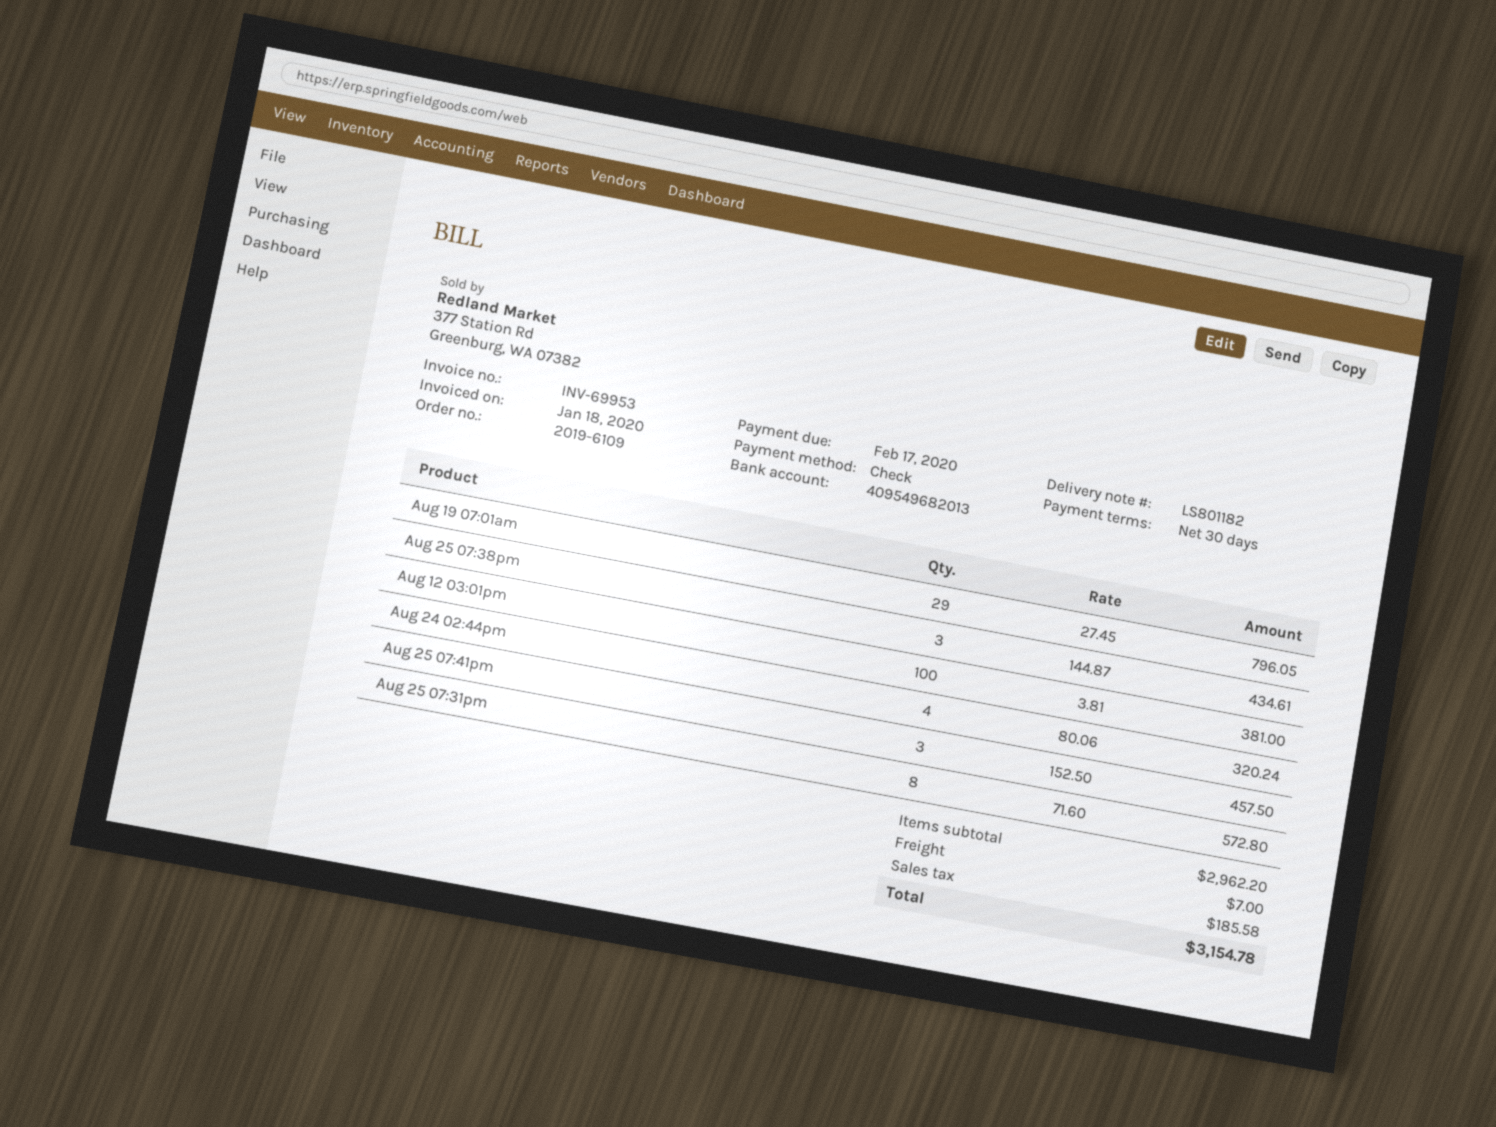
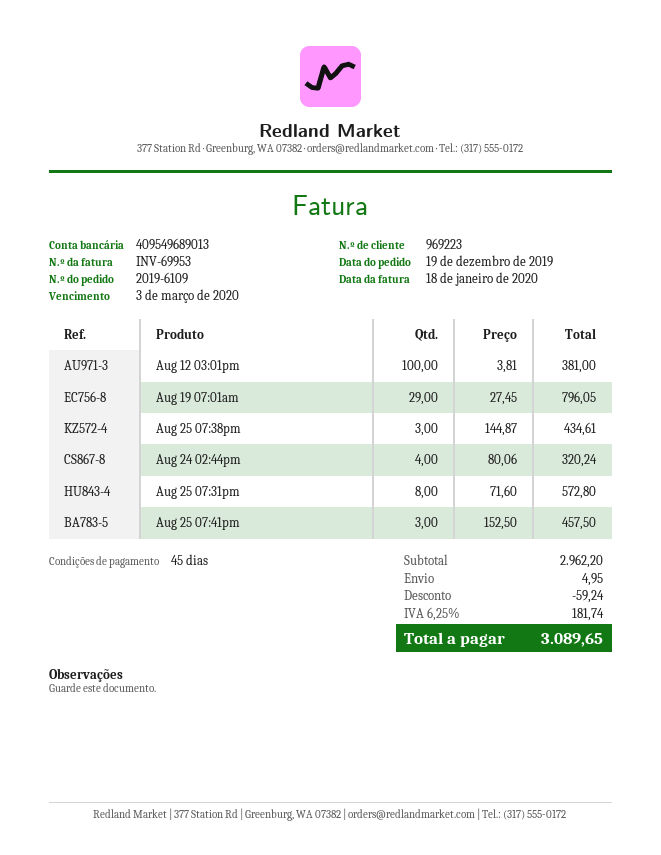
payment terms: 30 days -> 45 days
due date: 2020-02-17 -> 2020-03-03
bank account: 409549682013 -> 409549689013
discount: none -> 59.24
shipping: 7.00 -> 4.95
tax: 185.58 -> 181.74
total: 3154.78 -> 3089.65

